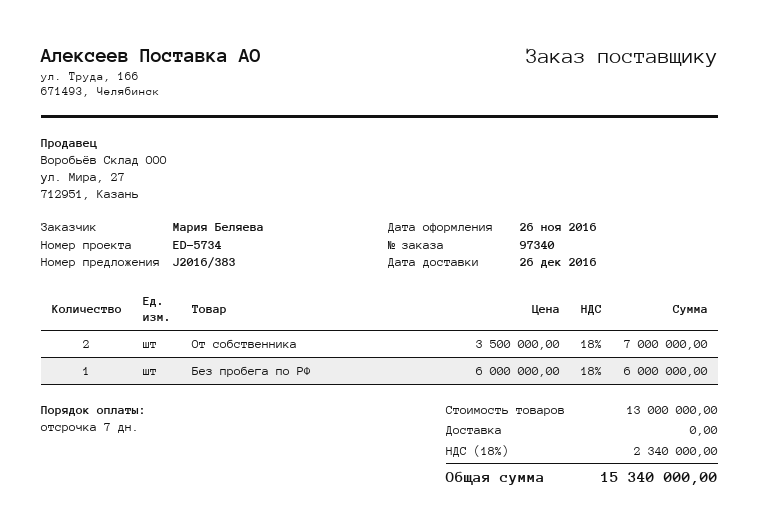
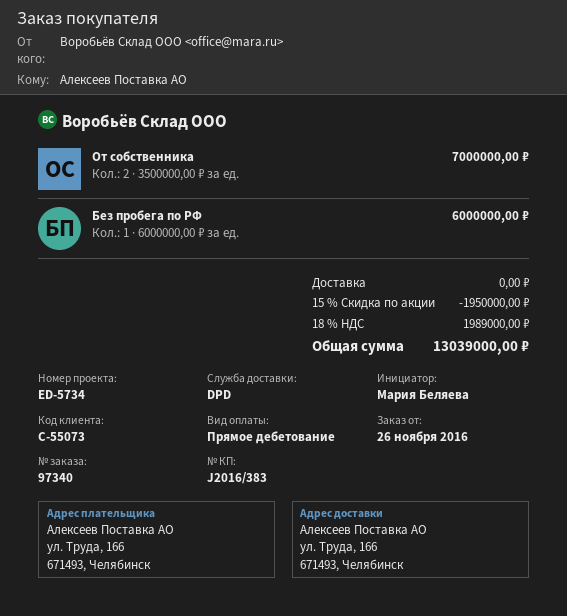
discount: none -> 15% = 1950000.00
tax: 18% = 2340000.00 -> 18% = 1989000.00
total: 15340000.00 -> 13039000.00

